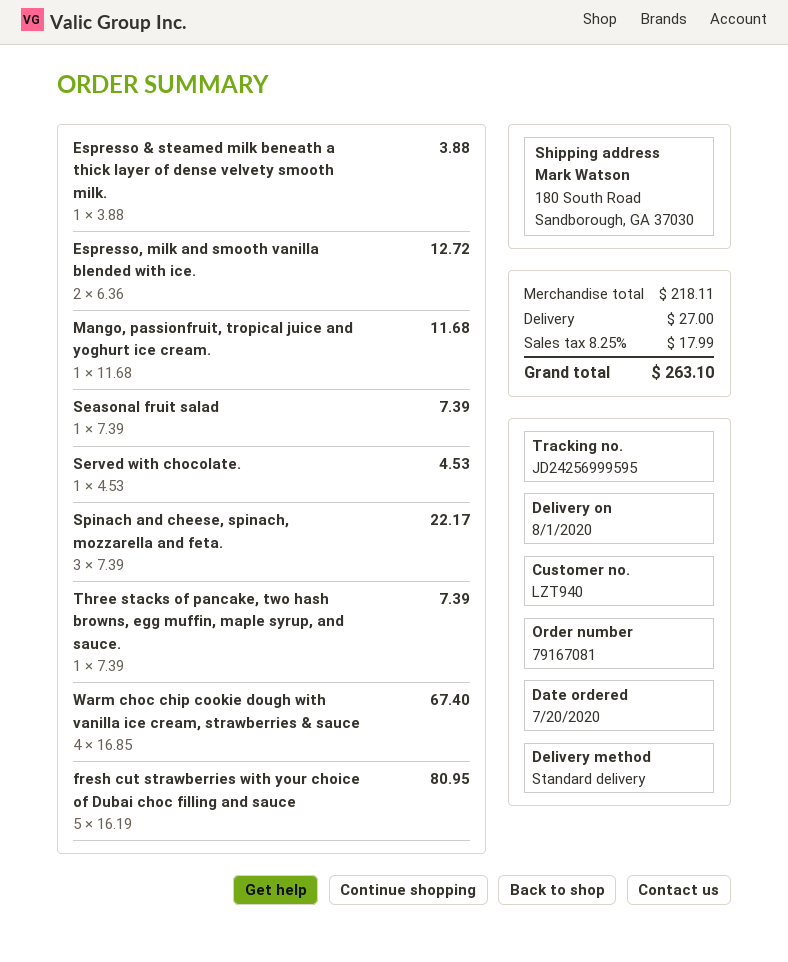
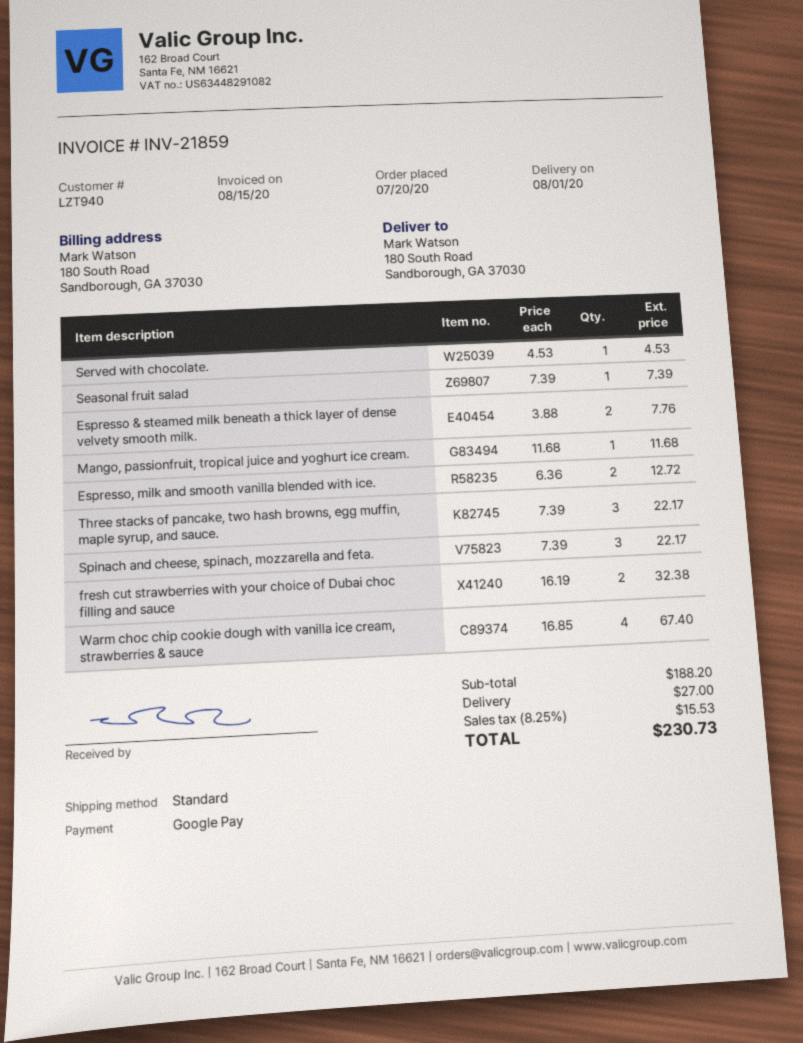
Espresso & steamed milk beneath a thick layer of dense velvety smooth milk.: 1 x 3.88 = 3.88 -> 2 x 3.88 = 7.76
Three stacks of pancake, two hash browns, egg muffin, maple syrup, and sauce.: 1 x 7.39 = 7.39 -> 3 x 7.39 = 22.17
fresh cut strawberries with your choice of Dubai choc filling and sauce: 5 x 16.19 = 80.95 -> 2 x 16.19 = 32.38
subtotal: 218.11 -> 188.20
tax: 8.25% = 17.99 -> 8.25% = 15.53
total: 263.10 -> 230.73

